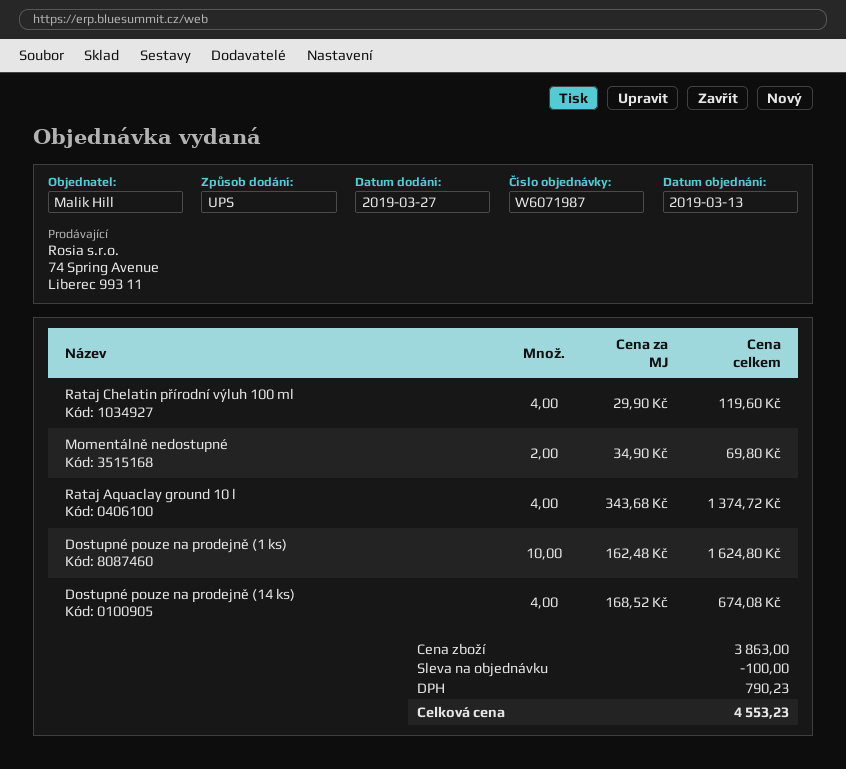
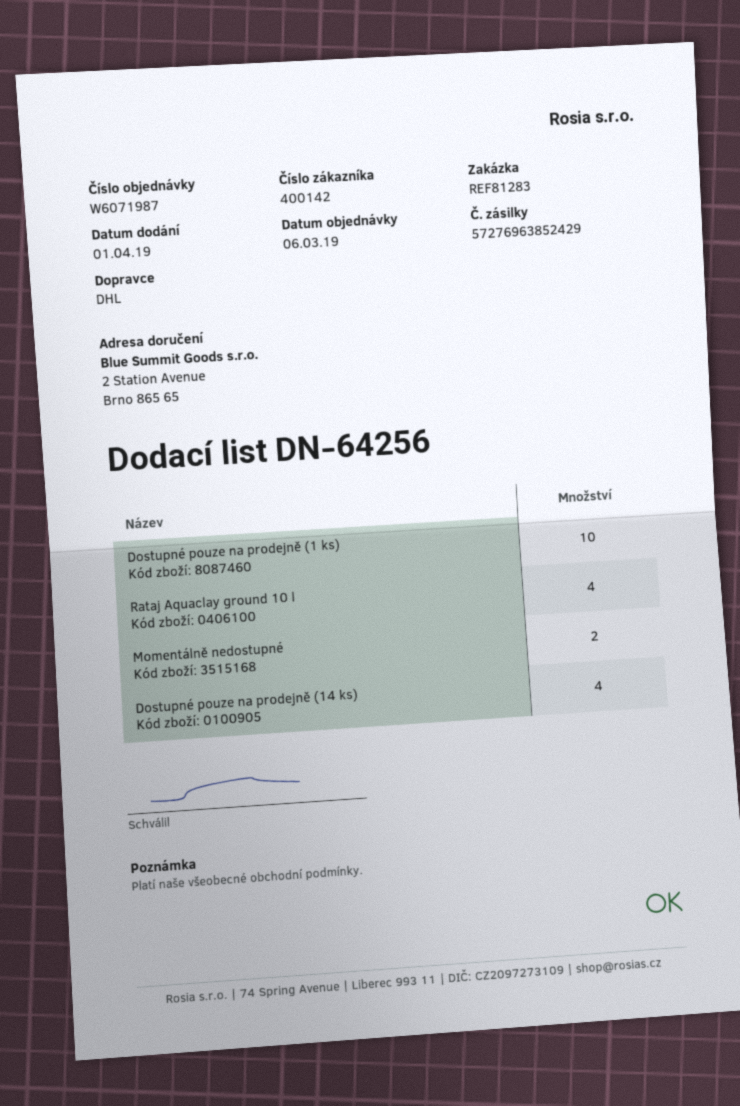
order date: 2019-03-13 -> 2019-03-06
delivery date: 2019-03-27 -> 2019-04-01
shipping method: UPS -> DHL
Rataj Chelatin přírodní výluh 100 ml: 4 -> none

